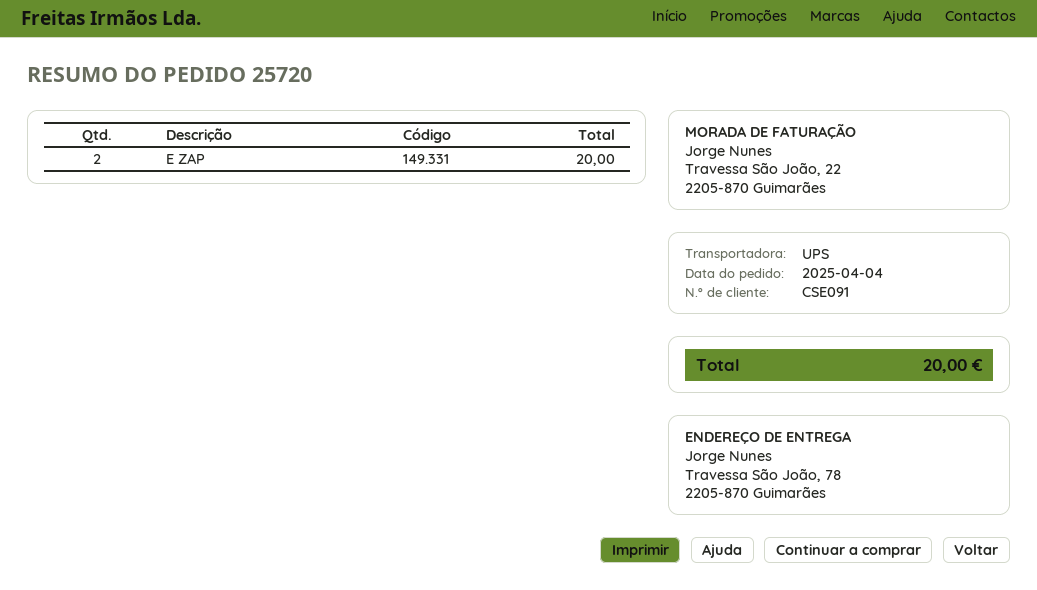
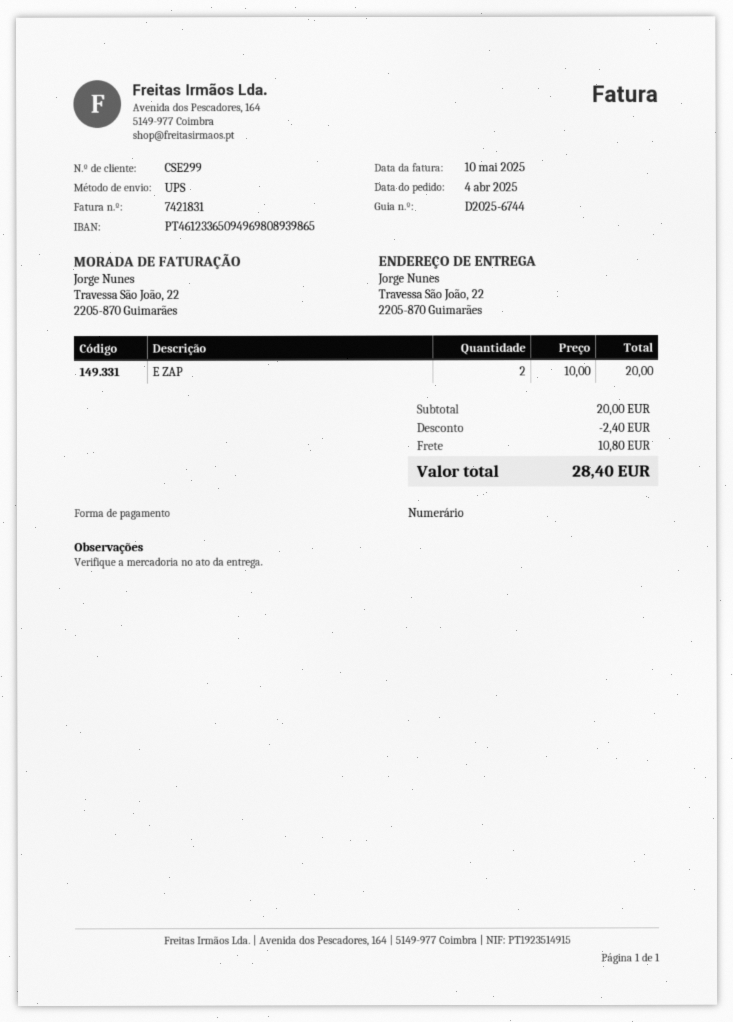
customer number: CSE091 -> CSE299
ship to: Travessa São João, 78, 2205-870 Guimarães -> Travessa São João, 22, 2205-870 Guimarães
discount: none -> 2.40
shipping: none -> 10.80
total: 20.00 -> 28.40

